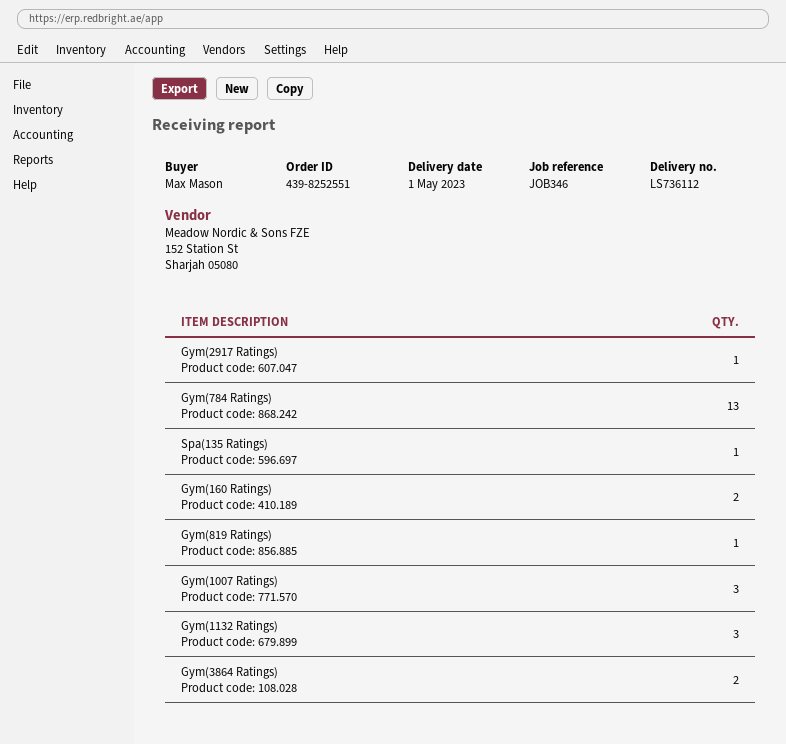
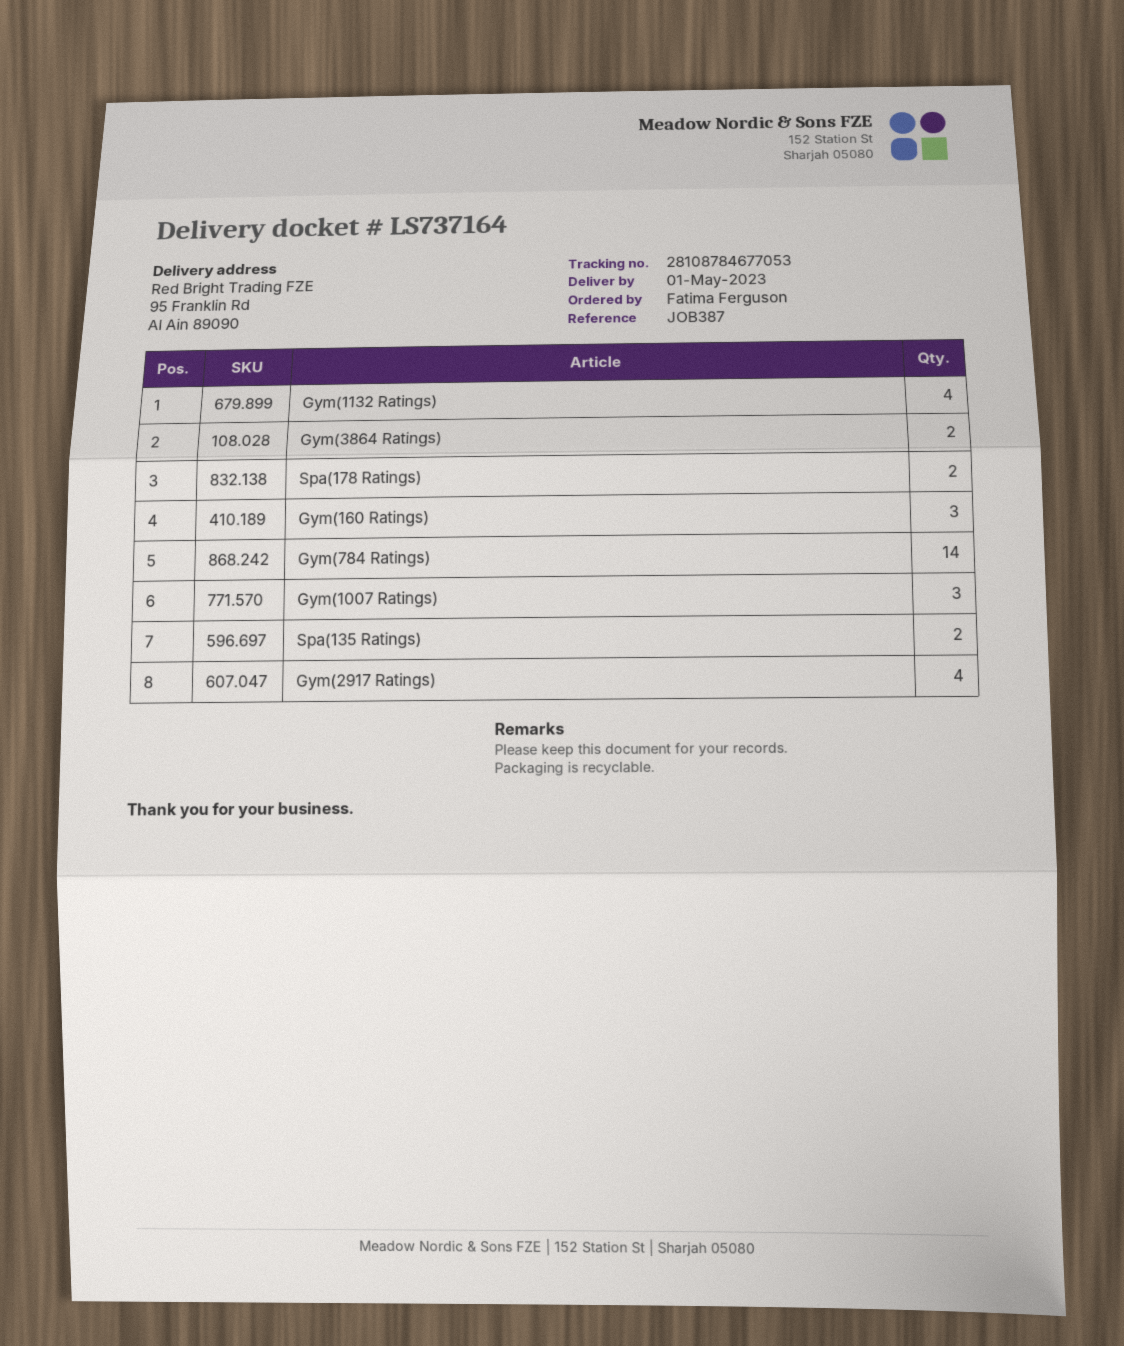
delivery note number: LS736112 -> LS737164
reference: JOB346 -> JOB387
ordered by: Max Mason -> Fatima Ferguson
Gym(2917 Ratings): 1 -> 4
Gym(784 Ratings): 13 -> 14
Spa(135 Ratings): 1 -> 2
Gym(160 Ratings): 2 -> 3
Gym(819 Ratings): 1 -> none
Gym(1132 Ratings): 3 -> 4
Spa(178 Ratings): none -> 2

